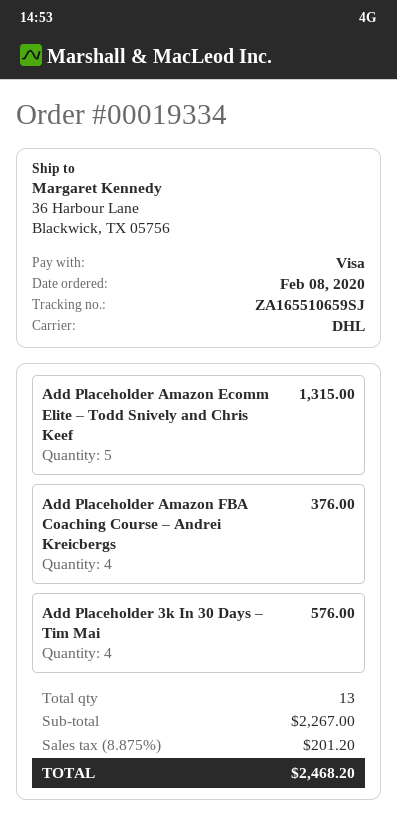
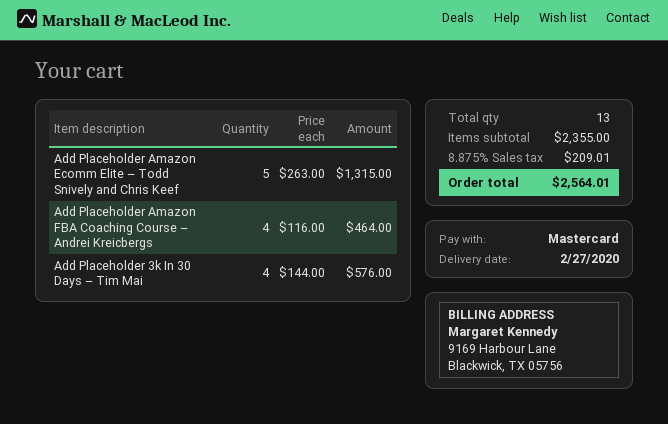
payment method: Visa -> Mastercard
Add Placeholder Amazon FBA Coaching Course – Andrei Kreicbergs: 4 for 376.00 -> 4 for 464.00
subtotal: 2267.00 -> 2355.00
tax: 8.875% = 201.20 -> 8.875% = 209.01
total: 2468.20 -> 2564.01

